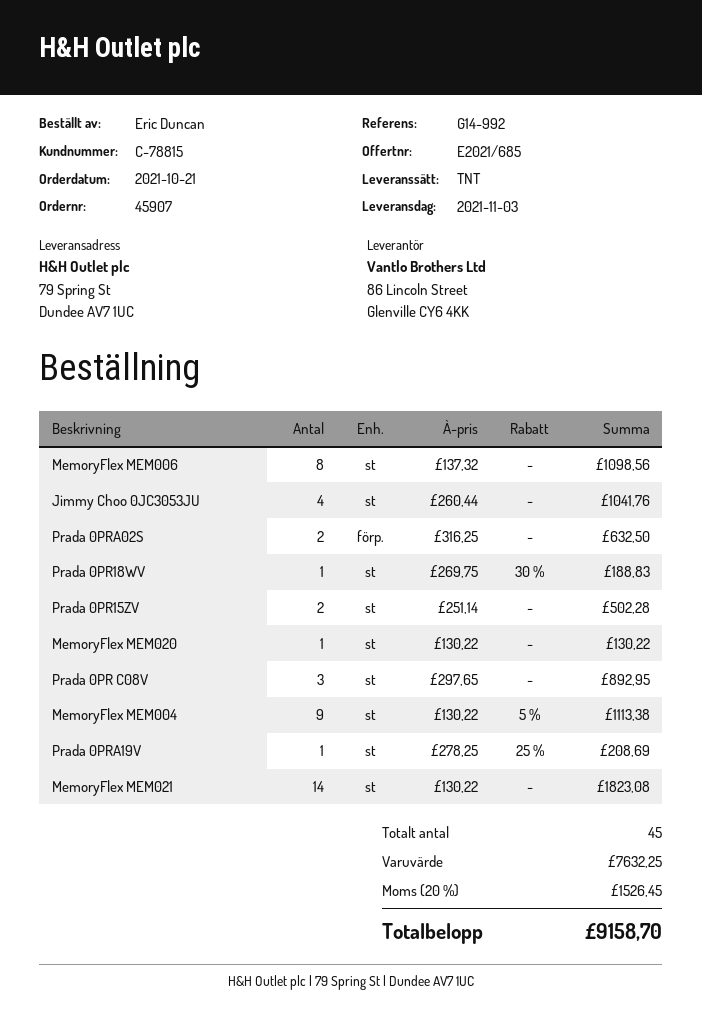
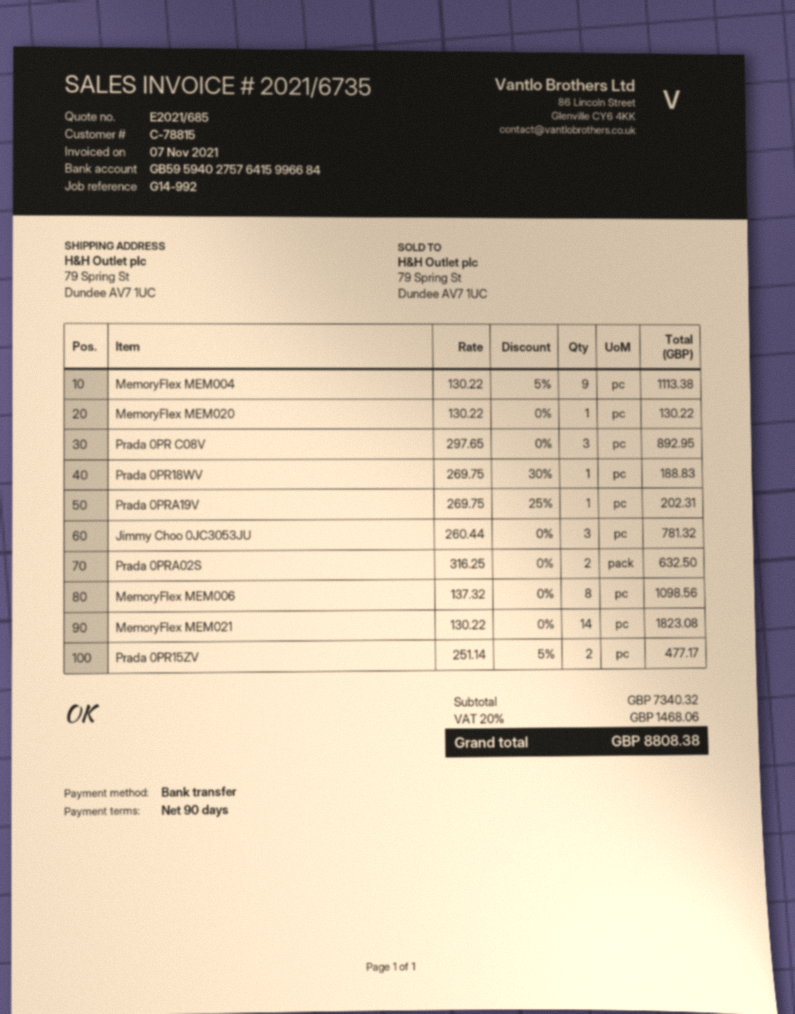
Jimmy Choo 0JC3053JU: 4 x 260.44 = 1041.76 -> 3 x 260.44 = 781.32
Prada 0PR15ZV: 2 x 251.14 = 502.28 -> 2 x 251.14 - 5% = 477.17
Prada 0PRA19V: 1 x 278.25 - 25% = 208.69 -> 1 x 269.75 - 25% = 202.31
subtotal: 7632.25 -> 7340.32
tax: 20% = 1526.45 -> 20% = 1468.06
total: 9158.70 -> 8808.38

